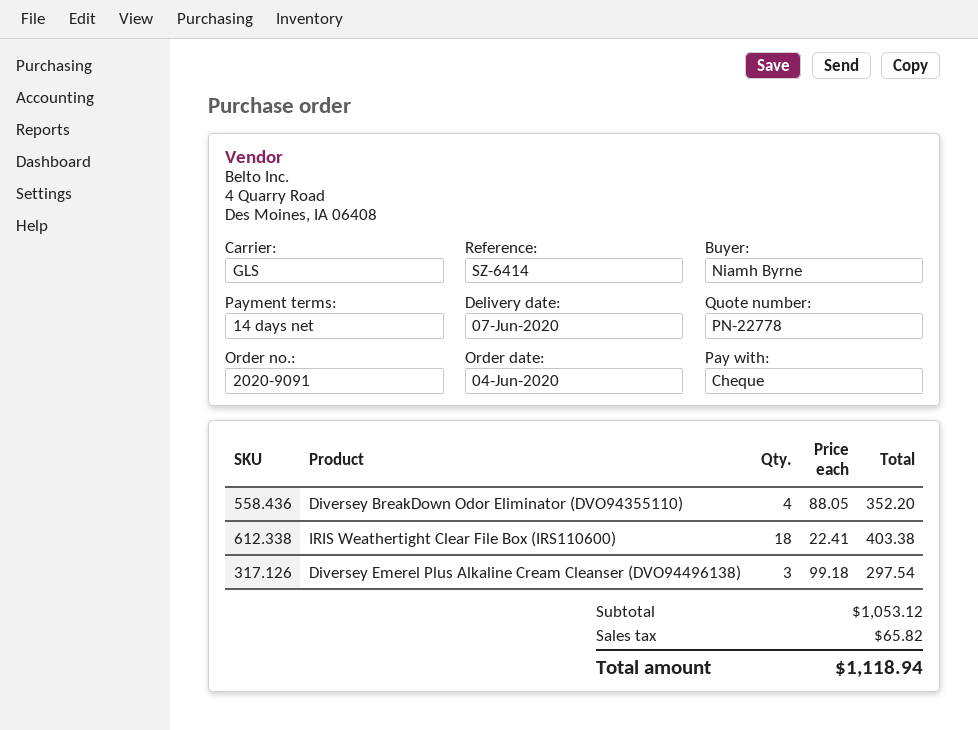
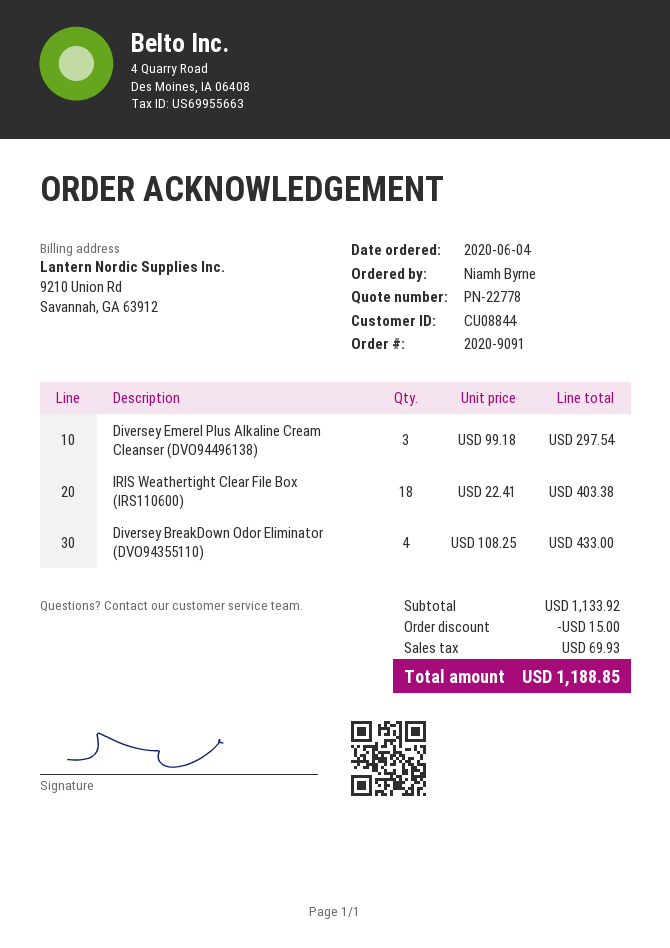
Diversey BreakDown Odor Eliminator (DVO94355110): 4 x 88.05 = 352.20 -> 4 x 108.25 = 433.00
subtotal: 1053.12 -> 1133.92
discount: none -> 15.00
tax: 65.82 -> 69.93
total: 1118.94 -> 1188.85

